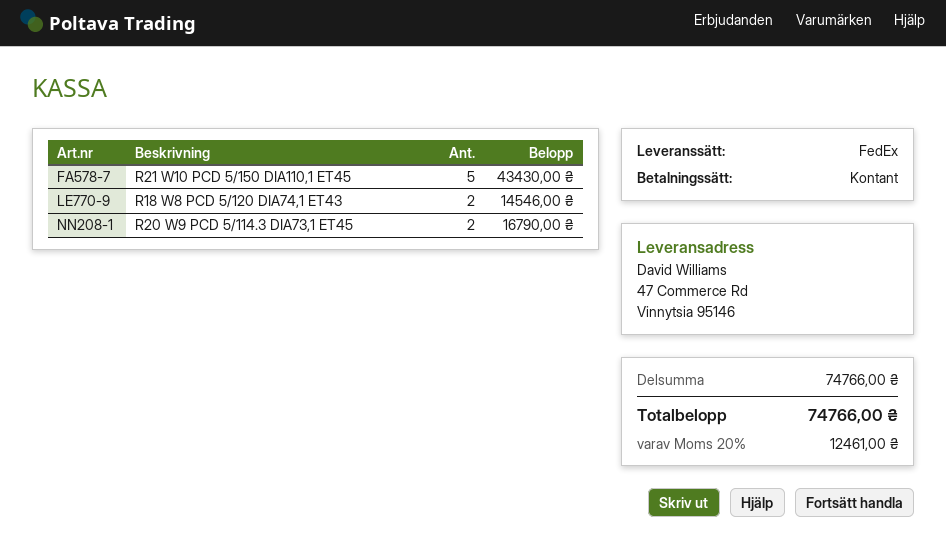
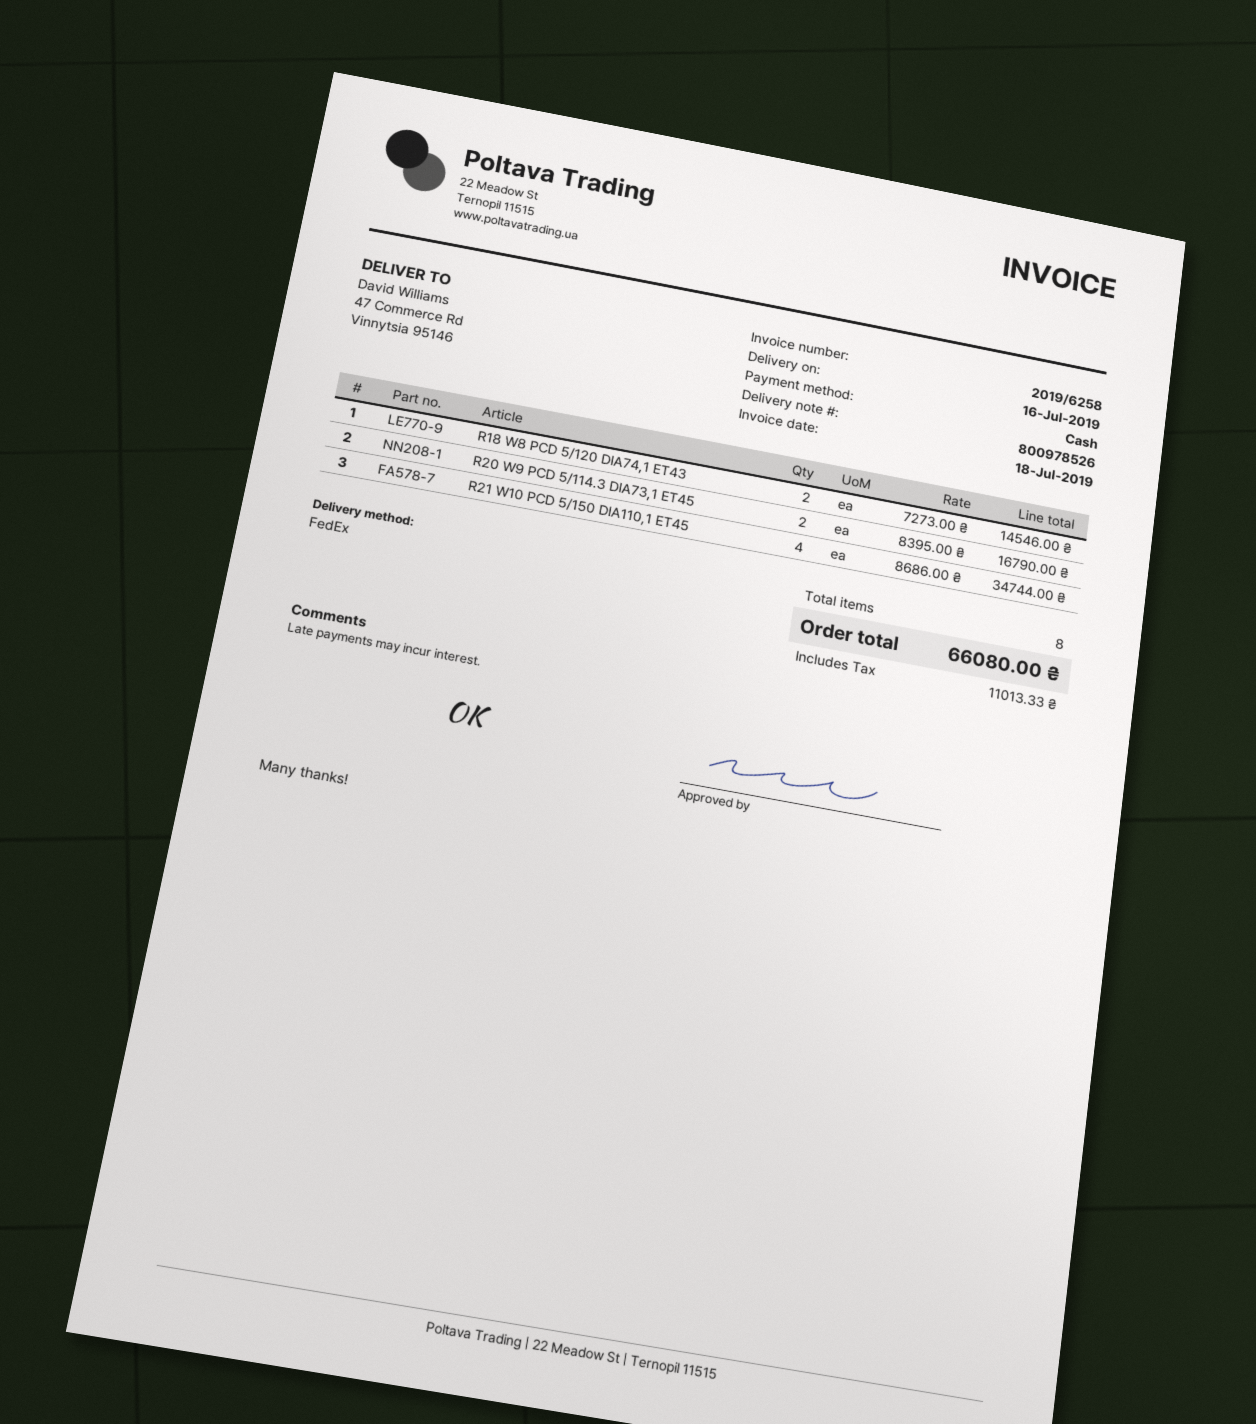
R21 W10 PCD 5/150 DIA110,1 ET45: 5 for 43430.00 -> 4 for 34744.00
tax: 12461.00 -> 11013.33
total: 74766.00 -> 66080.00

